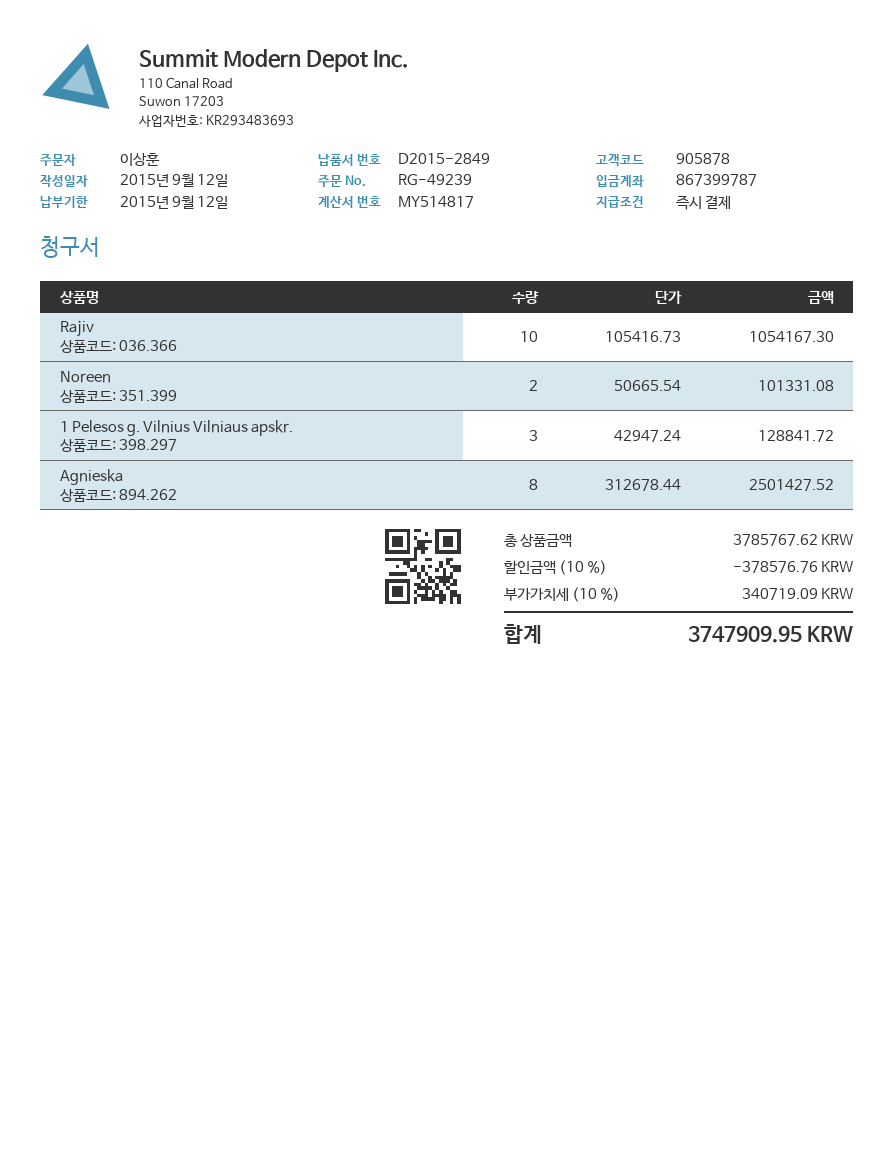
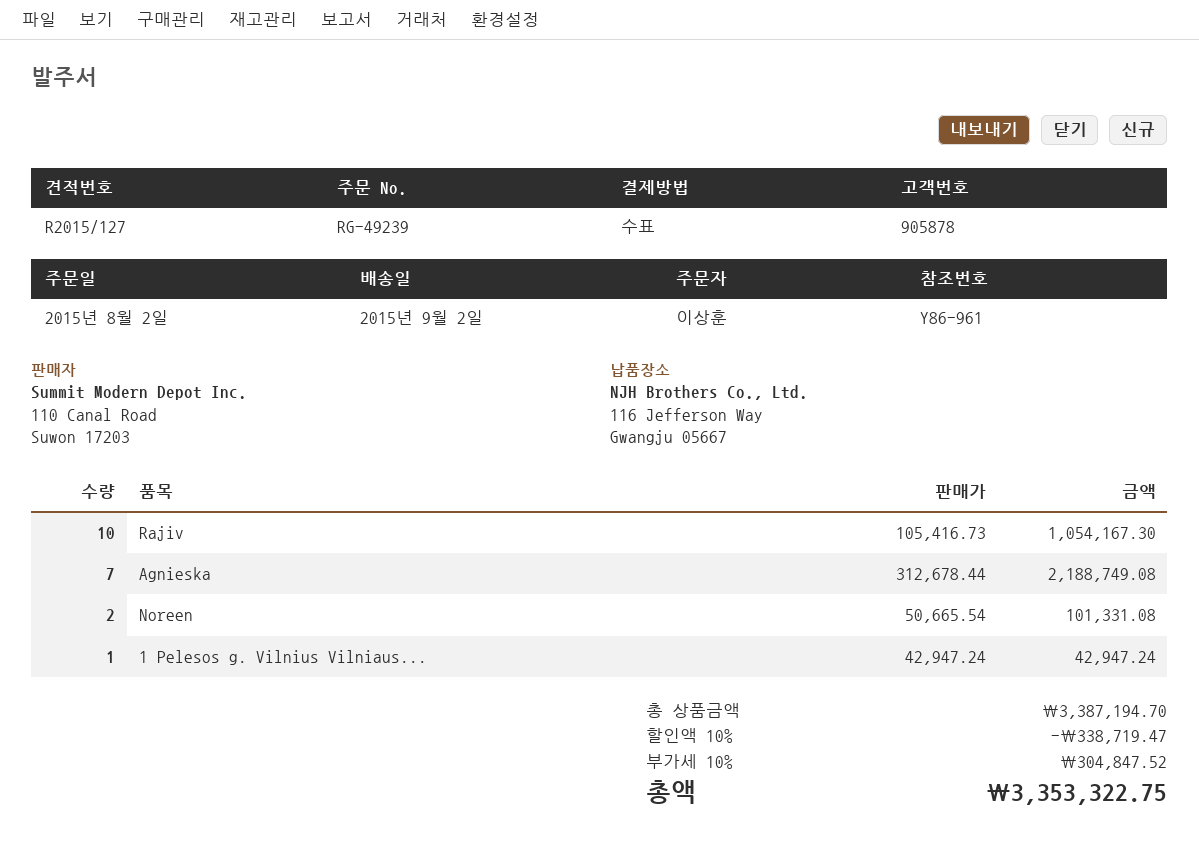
1 Pelesos g. Vilnius Vilniaus apskr.: 3 x 42947.24 = 128841.72 -> 1 x 42947.24 = 42947.24
Agnieska: 8 x 312678.44 = 2501427.52 -> 7 x 312678.44 = 2188749.08
subtotal: 3785767.62 -> 3387194.70
discount: 10% = 378576.76 -> 10% = 338719.47
tax: 10% = 340719.09 -> 10% = 304847.52
total: 3747909.95 -> 3353322.75

